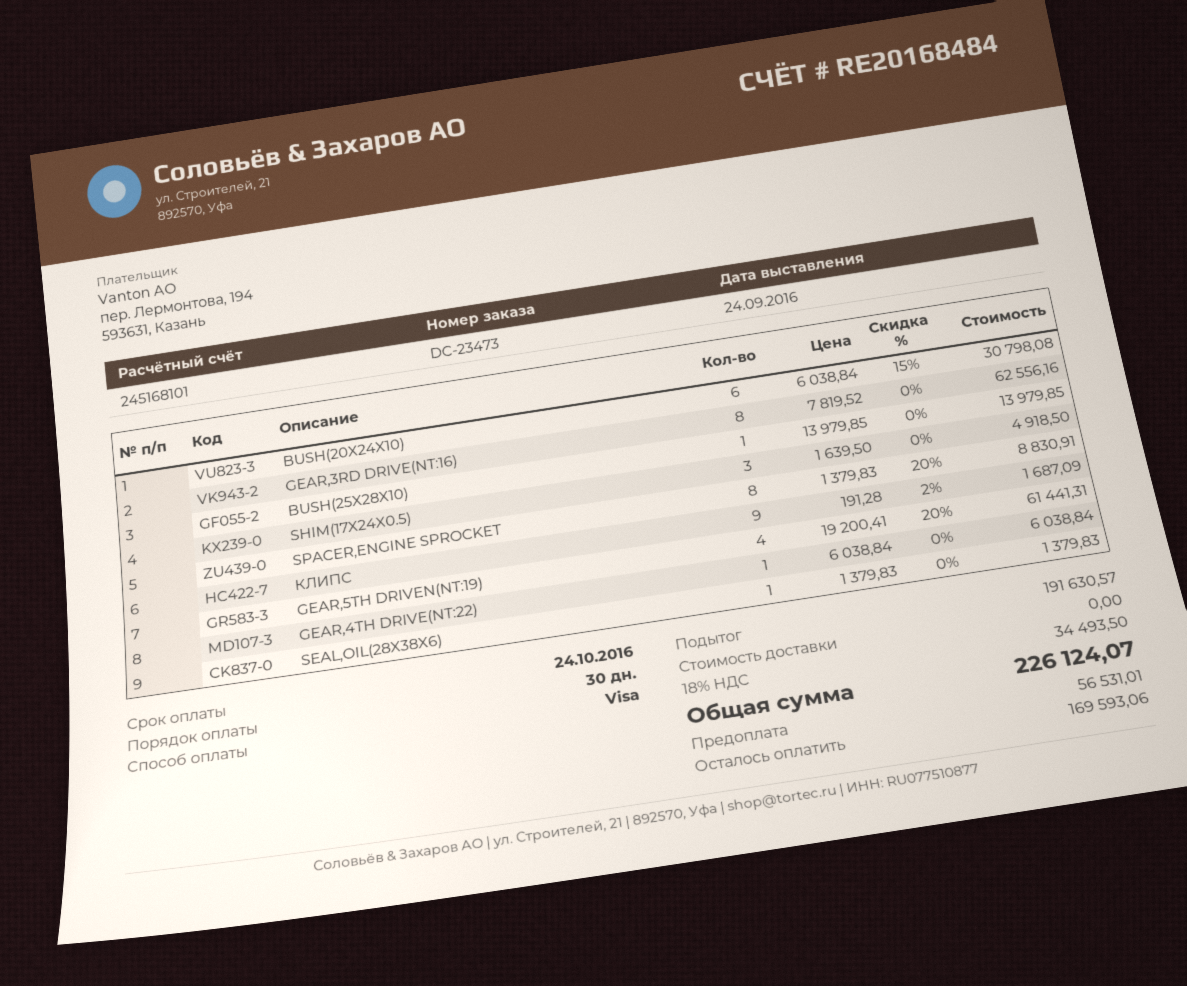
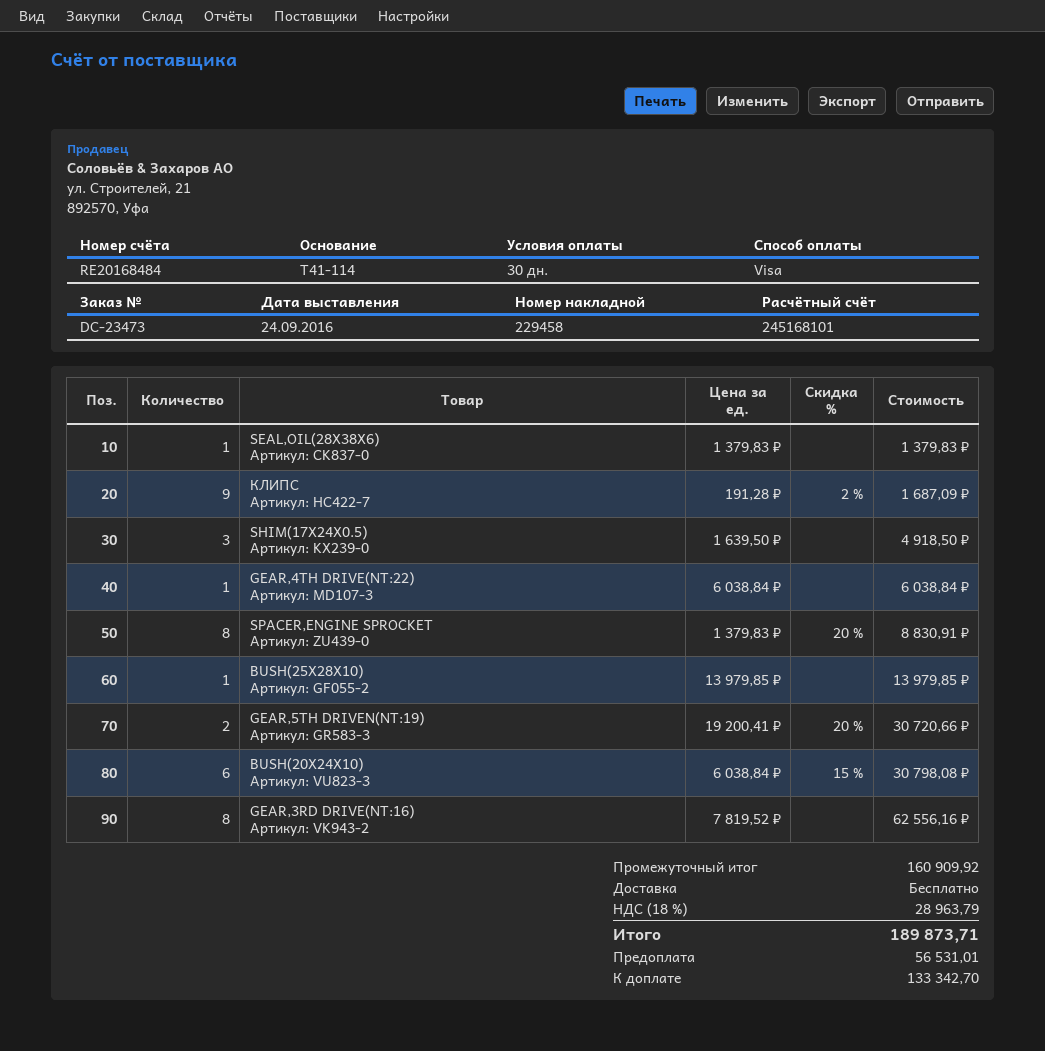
GEAR,5TH DRIVEN(NT:19): 4 x 19200.41 - 20% = 61441.31 -> 2 x 19200.41 - 20% = 30720.66
subtotal: 191630.57 -> 160909.92
tax: 18% = 34493.50 -> 18% = 28963.79
total: 226124.07 -> 189873.71
balance: 169593.06 -> 133342.70

